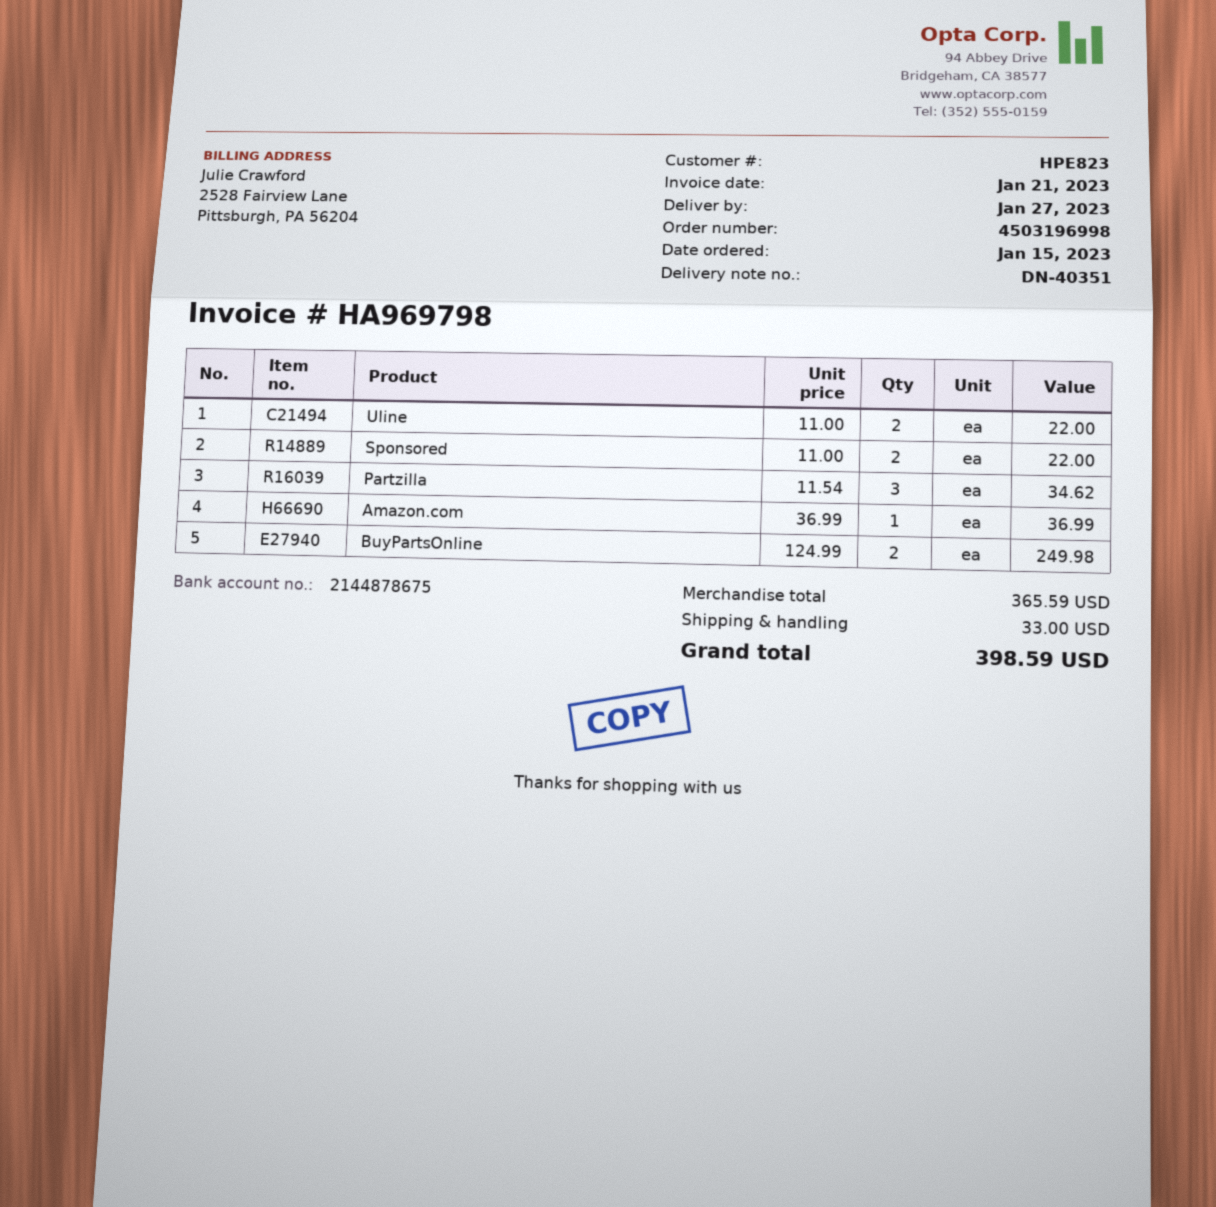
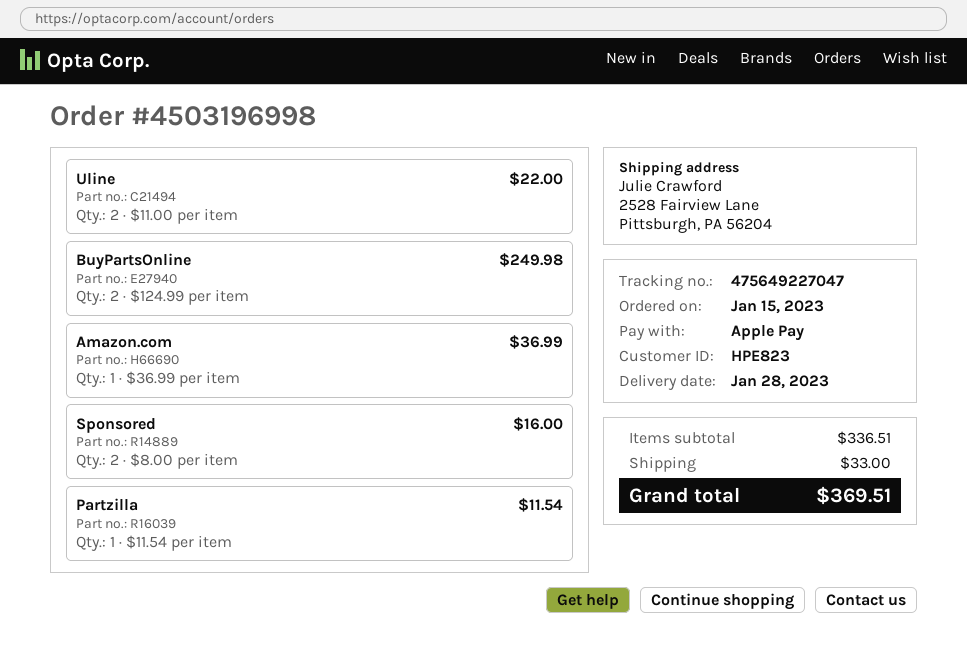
delivery date: 2023-01-27 -> 2023-01-28
Sponsored: 2 x 11.00 = 22.00 -> 2 x 8.00 = 16.00
Partzilla: 3 x 11.54 = 34.62 -> 1 x 11.54 = 11.54
subtotal: 365.59 -> 336.51
total: 398.59 -> 369.51

